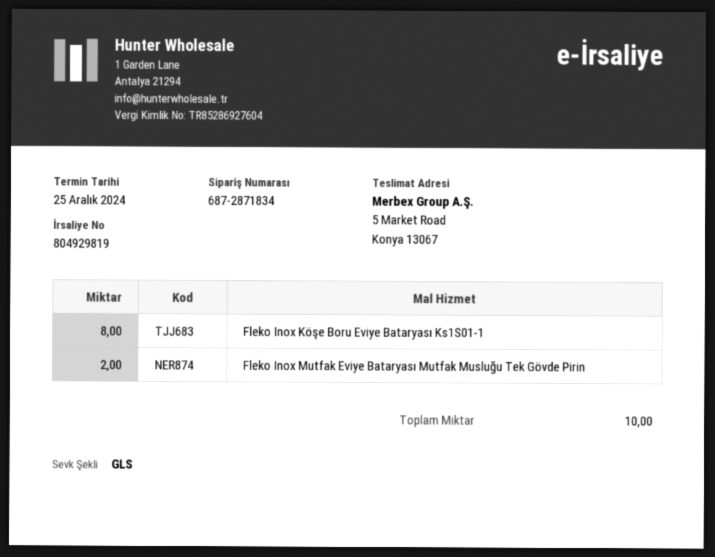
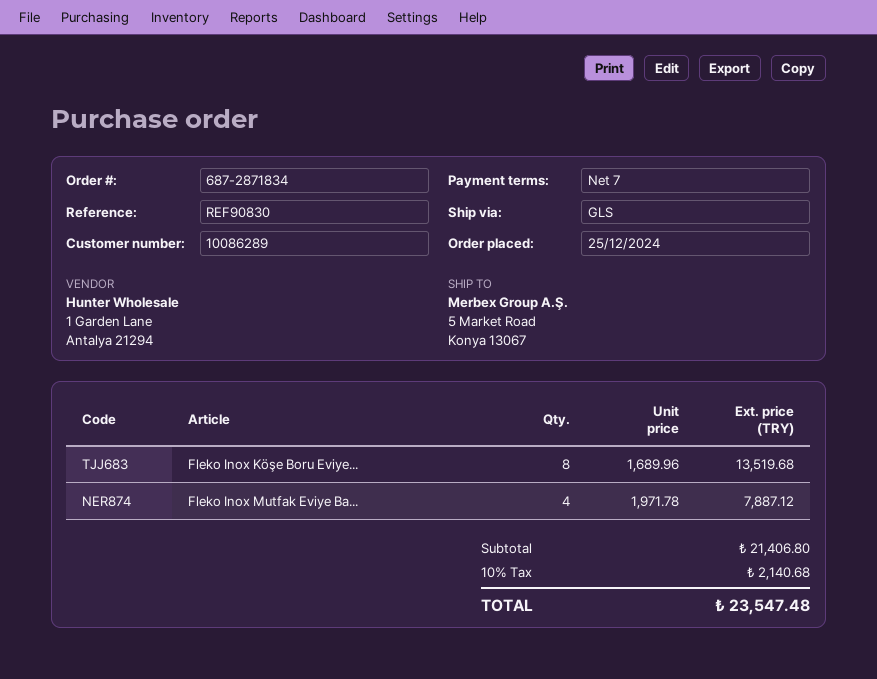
Fleko Inox Mutfak Eviye Bataryası Mutfak Musluğu Tek Gövde Pirin: 2 -> 4

